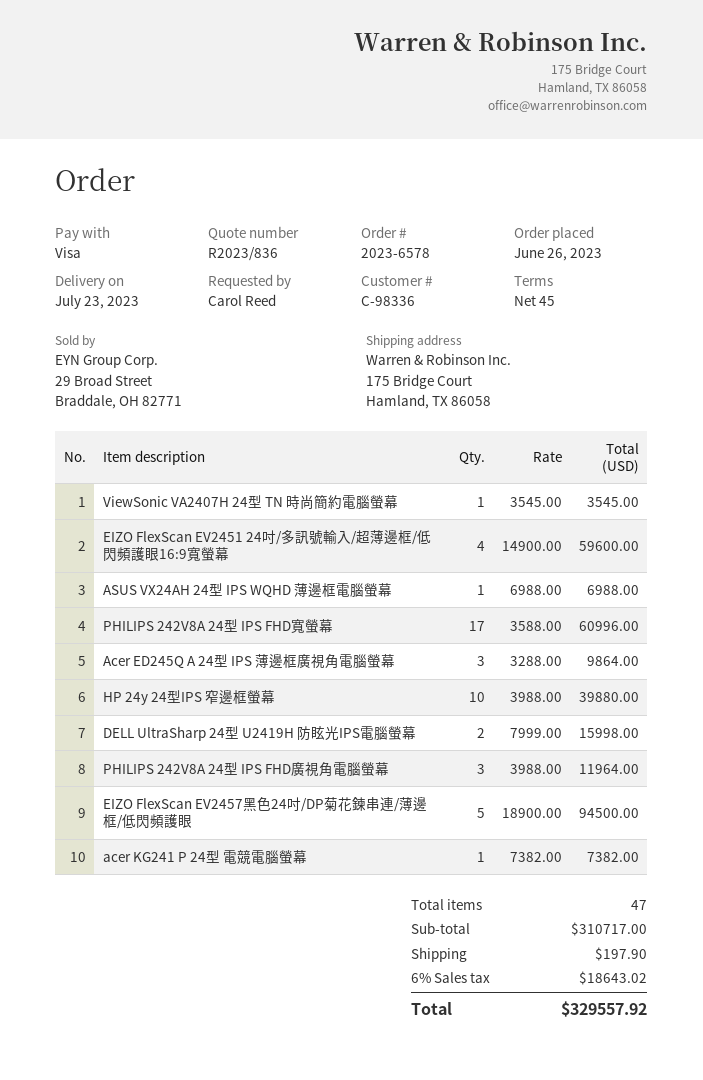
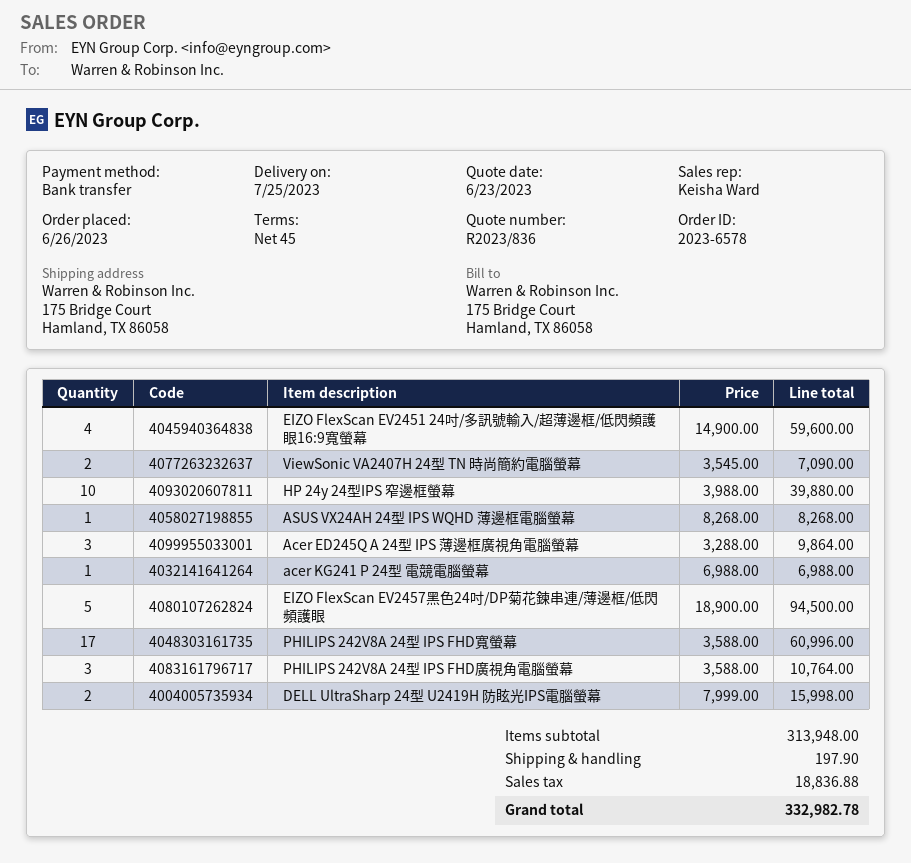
delivery date: 2023-07-23 -> 2023-07-25
payment method: Visa -> bank transfer
ViewSonic VA2407H 24型 TN 時尚簡約電腦螢幕: 1 x 3545.00 = 3545.00 -> 2 x 3545.00 = 7090.00
ASUS VX24AH 24型 IPS WQHD 薄邊框電腦螢幕: 1 x 6988.00 = 6988.00 -> 1 x 8268.00 = 8268.00
PHILIPS 242V8A 24型 IPS FHD廣視角電腦螢幕: 3 x 3988.00 = 11964.00 -> 3 x 3588.00 = 10764.00
acer KG241 P 24型 電競電腦螢幕: 1 x 7382.00 = 7382.00 -> 1 x 6988.00 = 6988.00
subtotal: 310717.00 -> 313948.00
tax: 18643.02 -> 18836.88
total: 329557.92 -> 332982.78

